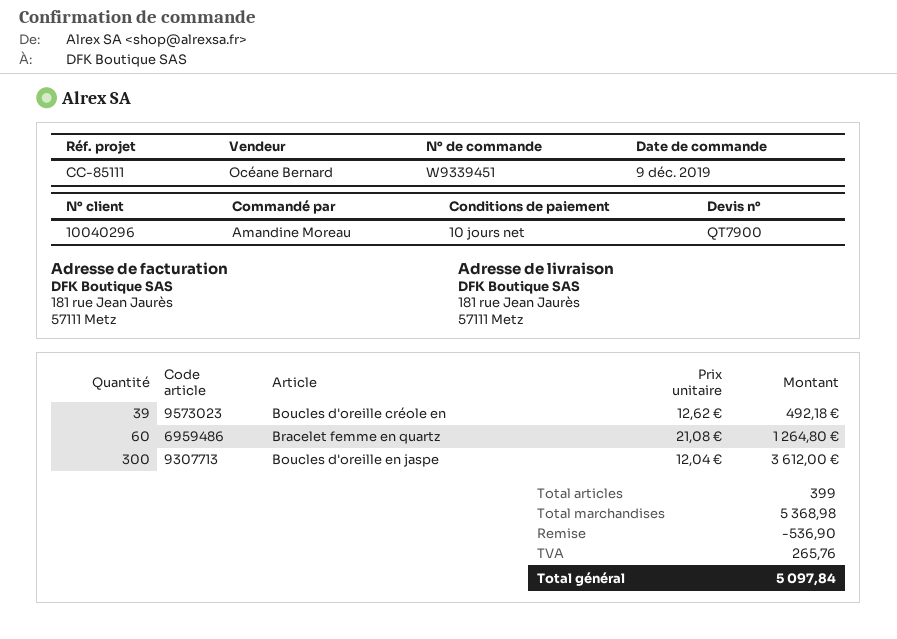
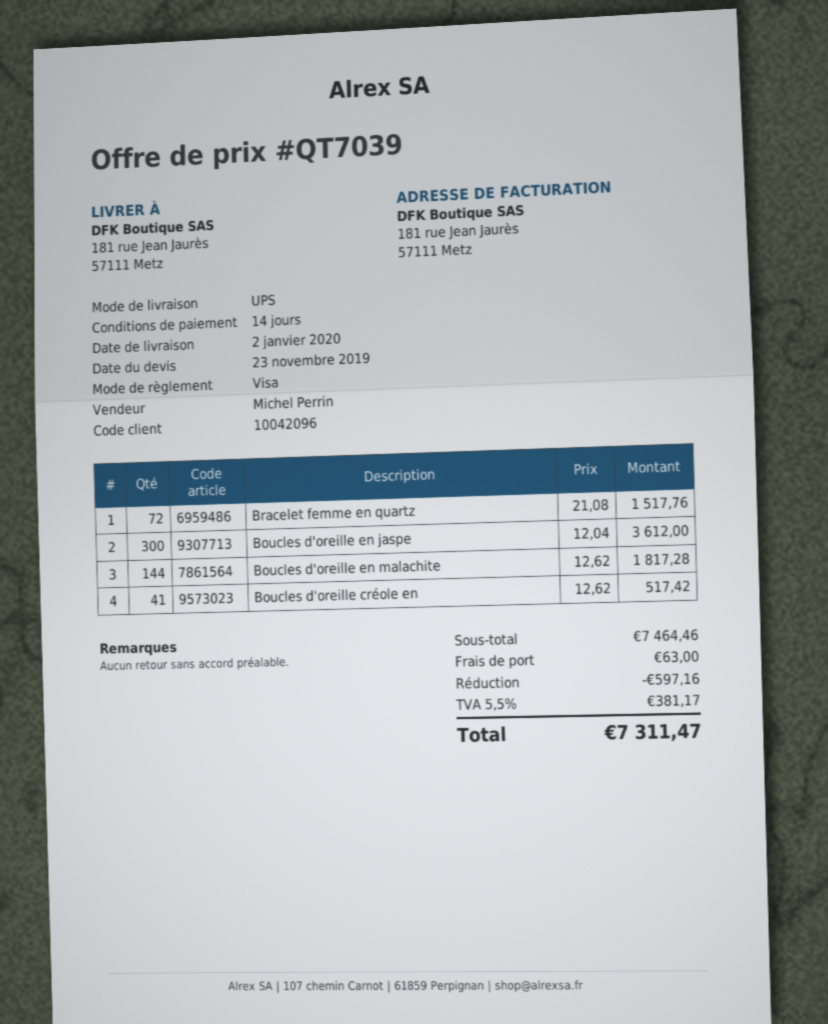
quote number: QT7900 -> QT7039
payment terms: 10 days -> 14 days
customer number: 10040296 -> 10042096
sales rep: Océane Bernard -> Michel Perrin
Boucles d'oreille créole en: 39 x 12.62 = 492.18 -> 41 x 12.62 = 517.42
Bracelet femme en quartz: 60 x 21.08 = 1264.80 -> 72 x 21.08 = 1517.76
Boucles d'oreille en malachite: none -> 144 x 12.62 = 1817.28
subtotal: 5368.98 -> 7464.46
discount: 536.90 -> 597.16
shipping: none -> 63.00
tax: 265.76 -> 381.17
total: 5097.84 -> 7311.47

